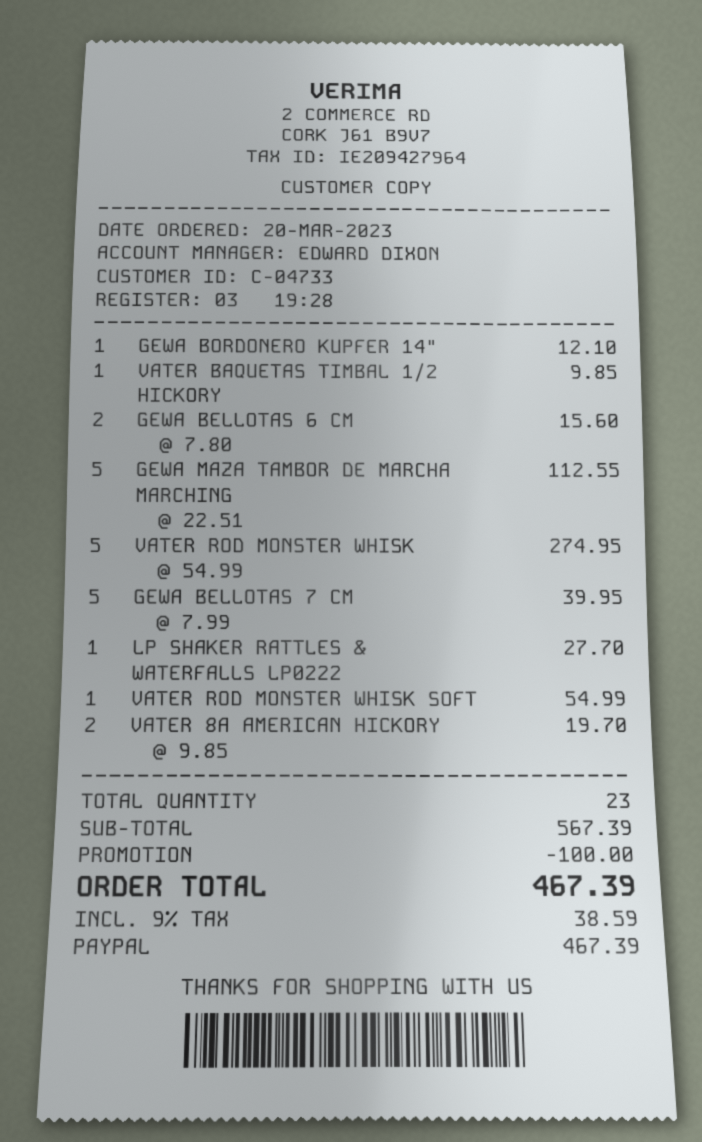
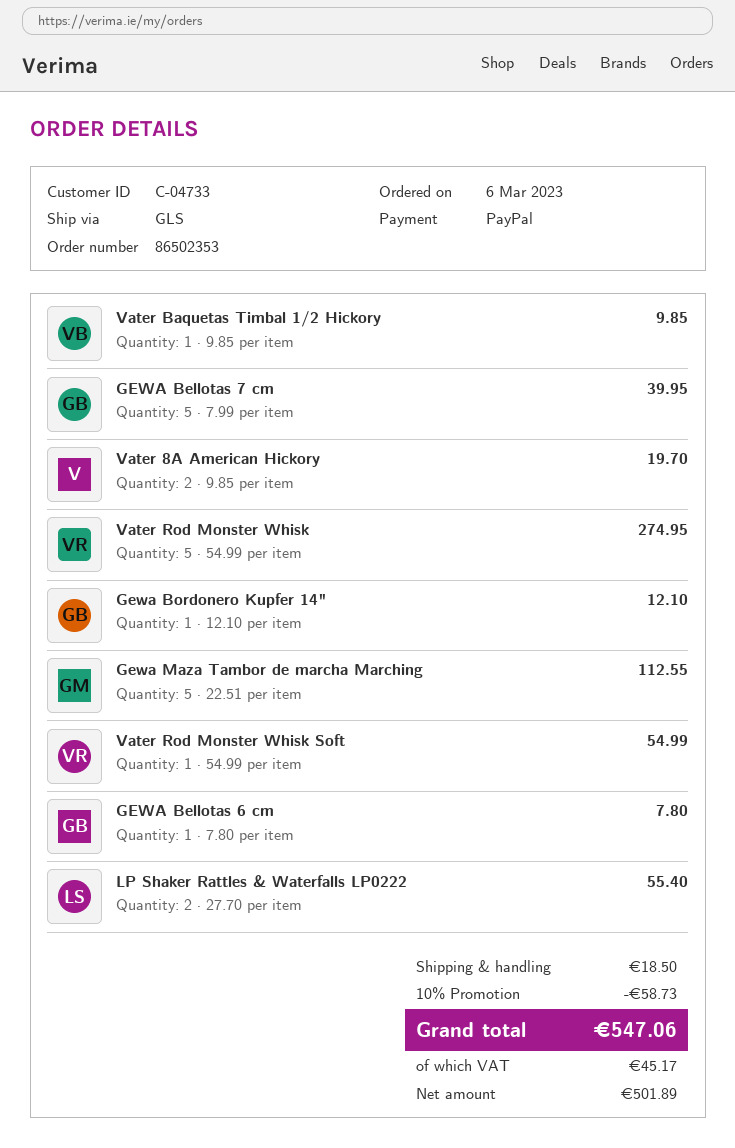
order date: 2023-03-20 -> 2023-03-06
GEWA BELLOTAS 6 CM: 2 x 7.80 = 15.60 -> 1 x 7.80 = 7.80
LP SHAKER RATTLES & WATERFALLS LP0222: 1 x 27.70 = 27.70 -> 2 x 27.70 = 55.40
discount: 100.00 -> 58.73
shipping: none -> 18.50
tax: 38.59 -> 45.17
total: 467.39 -> 547.06

